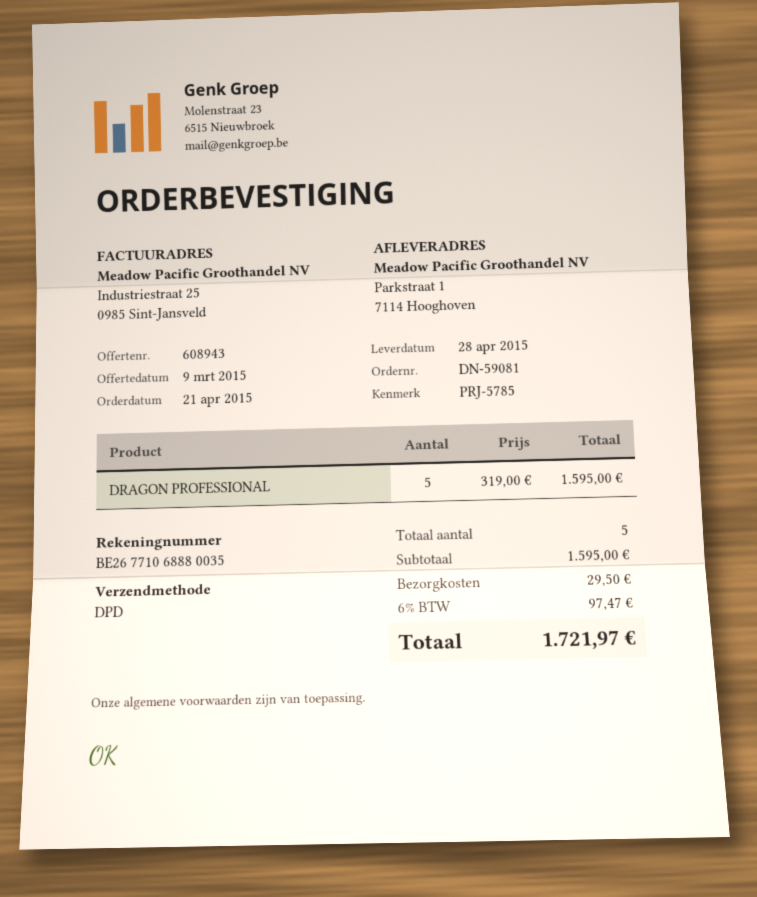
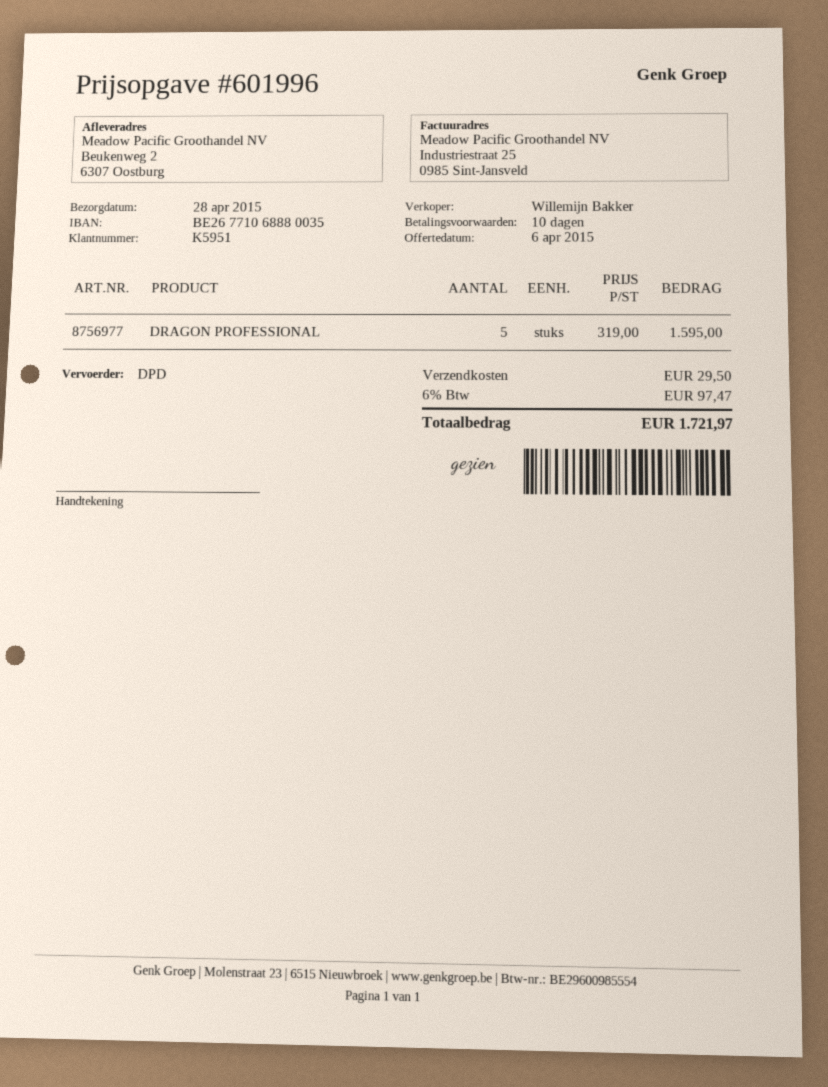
quote number: 608943 -> 601996
quote date: 2015-03-09 -> 2015-04-06
ship to: Parkstraat 1, 7114 Hooghoven -> Beukenweg 2, 6307 Oostburg

